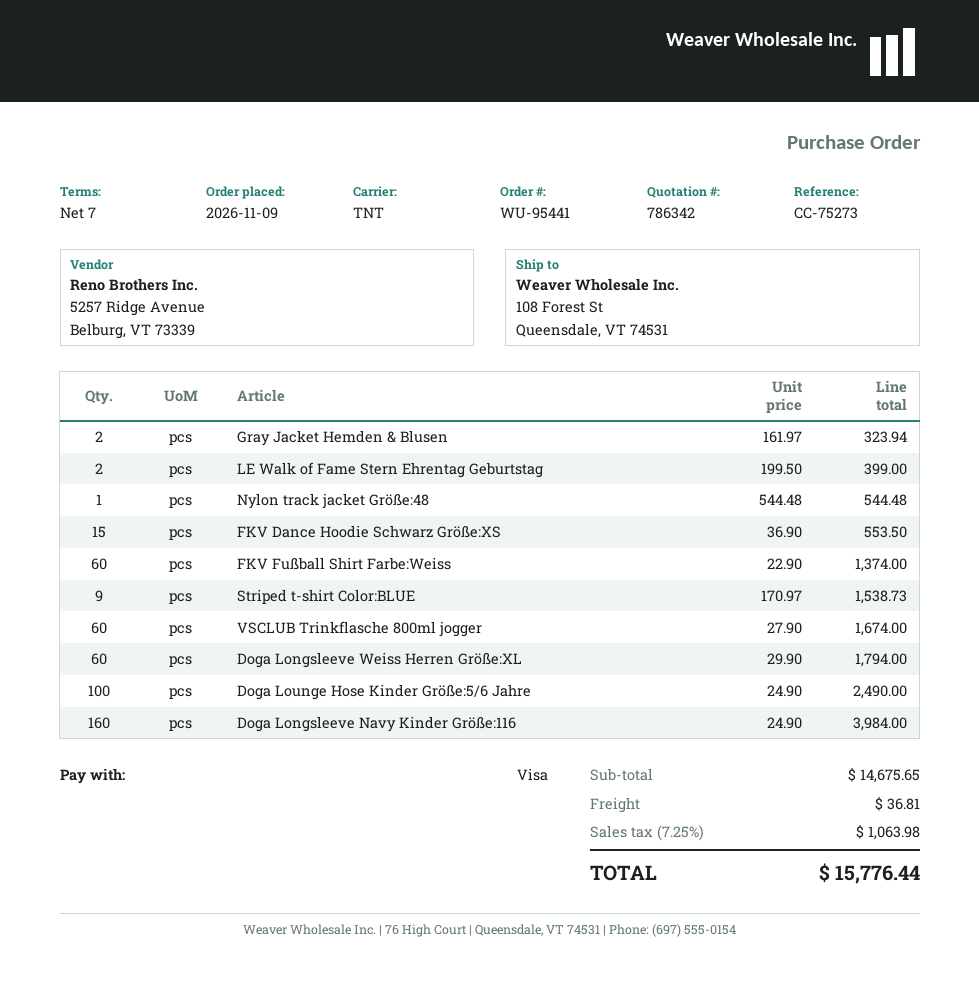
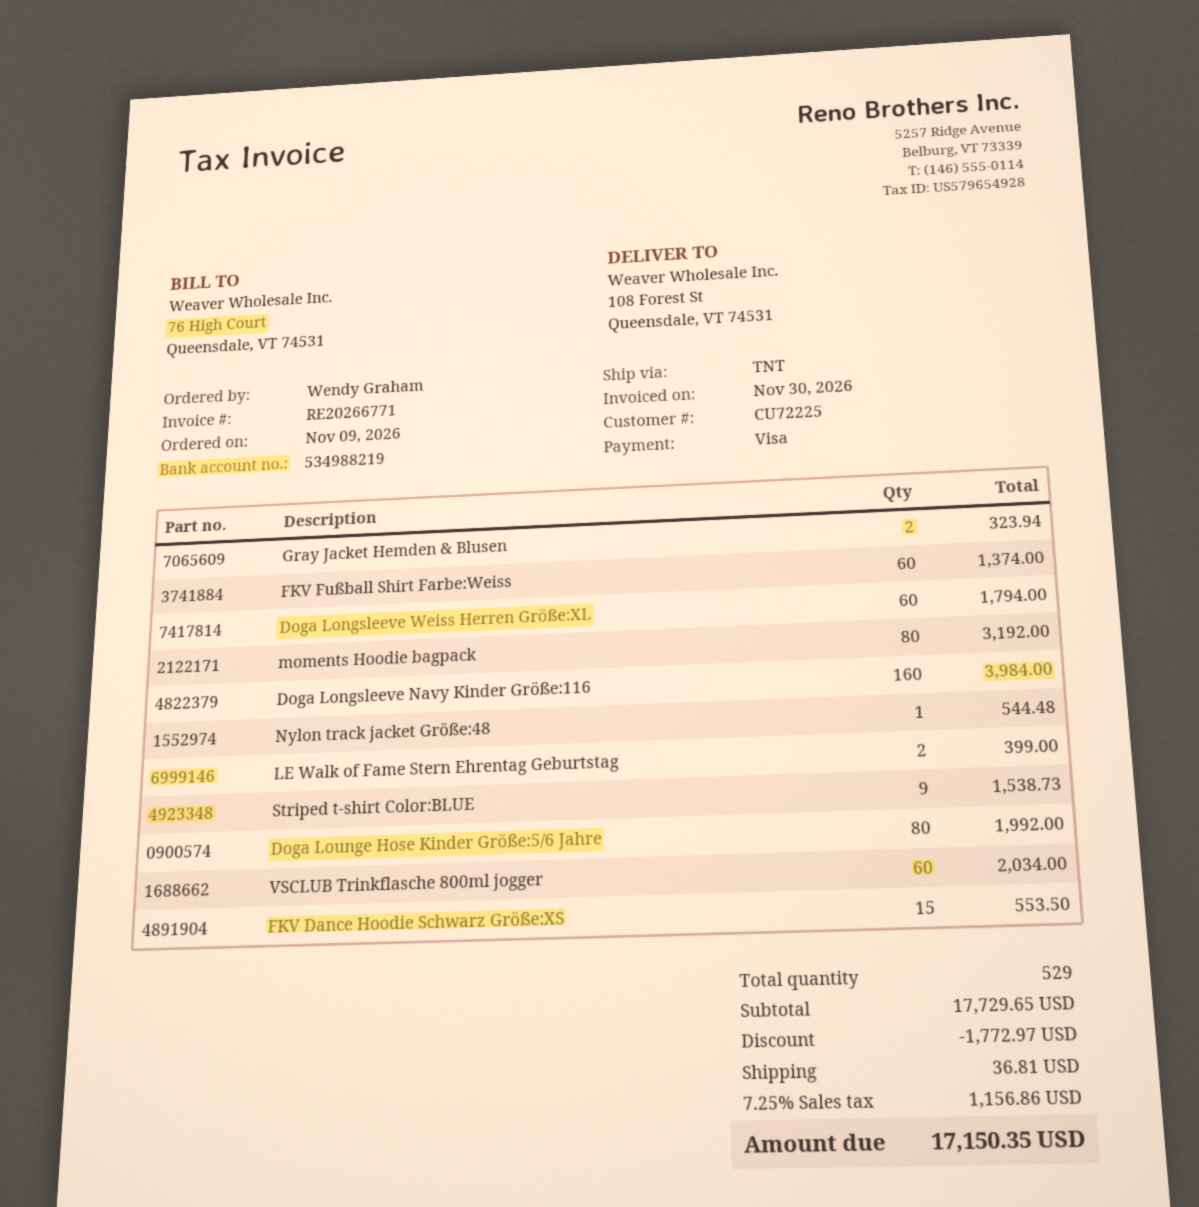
VSCLUB Trinkflasche 800ml jogger: 60 for 1674.00 -> 60 for 2034.00
Doga Lounge Hose Kinder Größe:5/6 Jahre: 100 for 2490.00 -> 80 for 1992.00
moments Hoodie bagpack: none -> 80 for 3192.00
subtotal: 14675.65 -> 17729.65
discount: none -> 1772.97
tax: 7.25% = 1063.98 -> 7.25% = 1156.86
total: 15776.44 -> 17150.35

